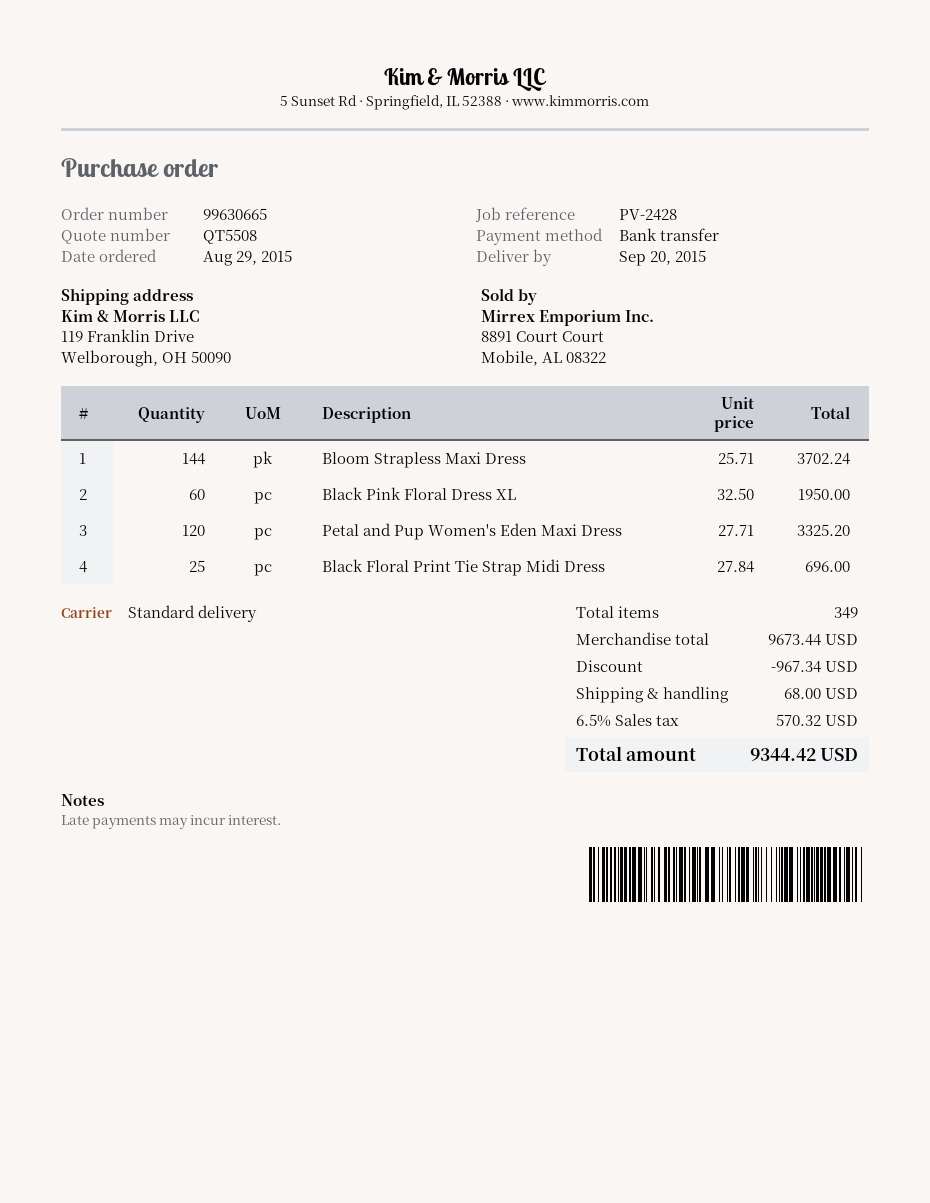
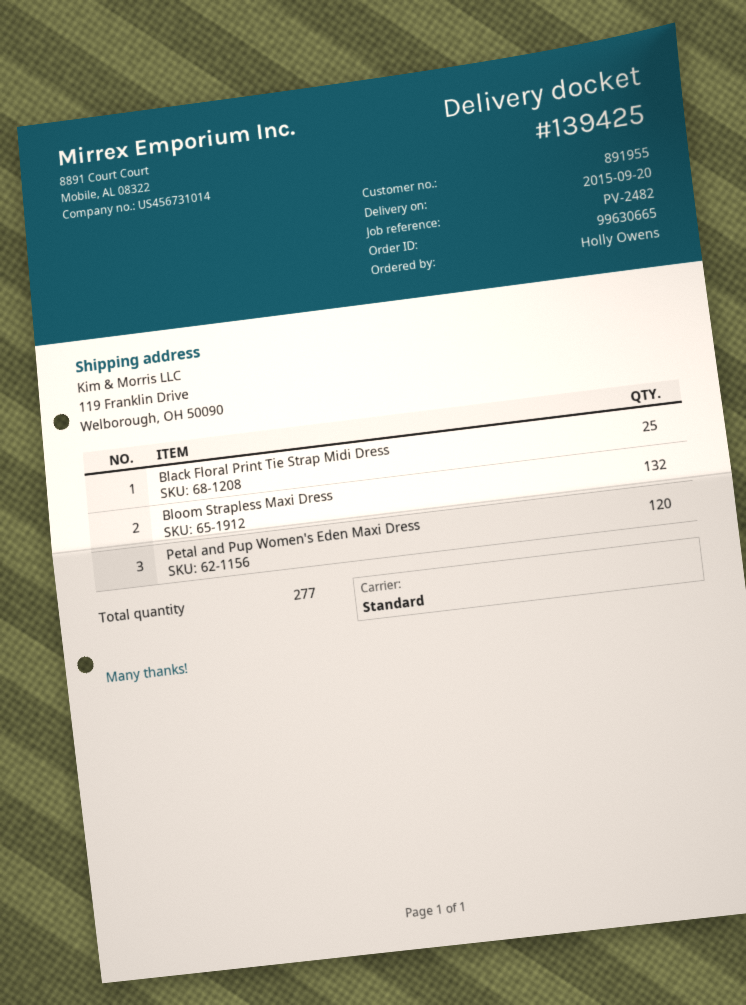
reference: PV-2428 -> PV-2482
Bloom Strapless Maxi Dress: 144 -> 132
Black Pink Floral Dress XL: 60 -> none
total quantity: 349 -> 277

